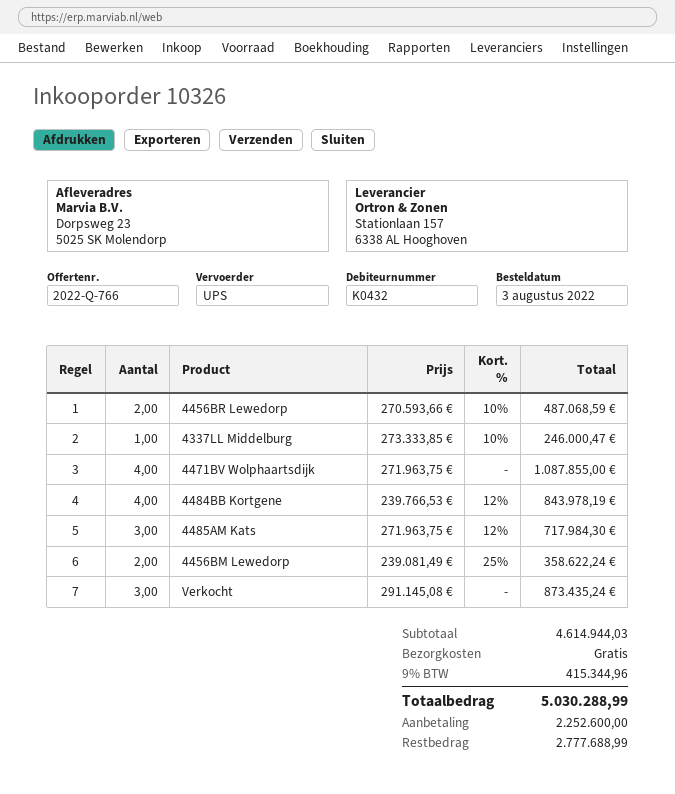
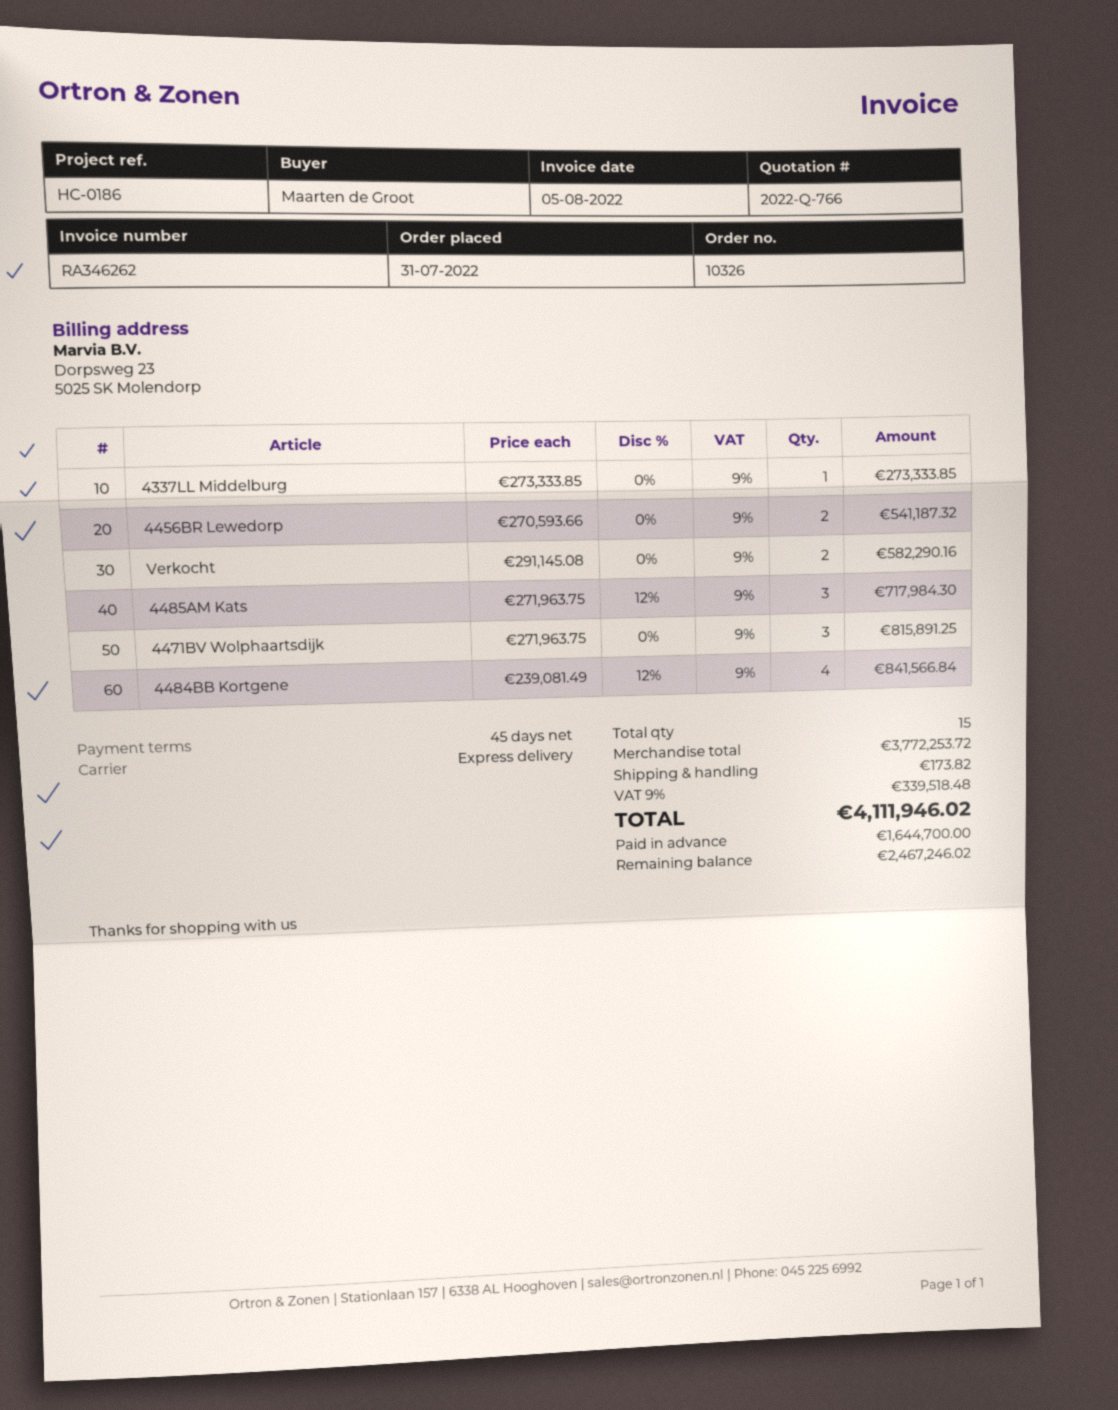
order date: 2022-08-03 -> 2022-07-31
shipping method: UPS -> express
4456BR Lewedorp: 2 x 270593.66 - 10% = 487068.59 -> 2 x 270593.66 = 541187.32
4337LL Middelburg: 1 x 273333.85 - 10% = 246000.47 -> 1 x 273333.85 = 273333.85
4471BV Wolphaartsdijk: 4 x 271963.75 = 1087855.00 -> 3 x 271963.75 = 815891.25
4484BB Kortgene: 4 x 239766.53 - 12% = 843978.19 -> 4 x 239081.49 - 12% = 841566.84
4456BM Lewedorp: 2 x 239081.49 - 25% = 358622.24 -> none
Verkocht: 3 x 291145.08 = 873435.24 -> 2 x 291145.08 = 582290.16
subtotal: 4614944.03 -> 3772253.72
shipping: 0.00 -> 173.82
tax: 9% = 415344.96 -> 9% = 339518.48
total: 5030288.99 -> 4111946.02
deposit: 2252600.00 -> 1644700.00
balance: 2777688.99 -> 2467246.02

